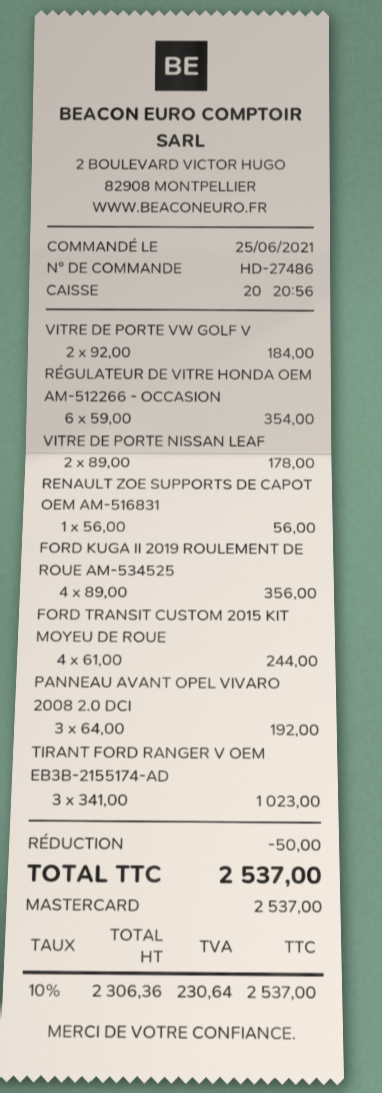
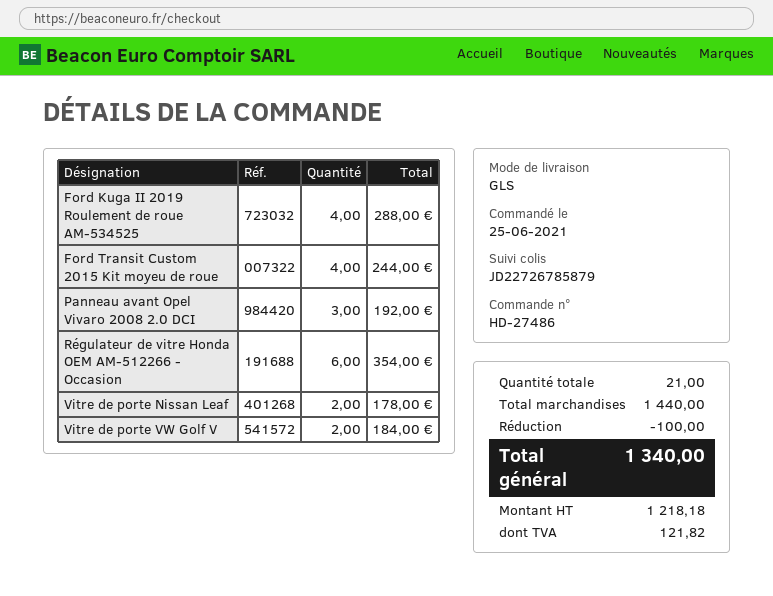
RENAULT ZOE SUPPORTS DE CAPOT OEM AM-516831: 1 for 56.00 -> none
FORD KUGA II 2019 ROULEMENT DE ROUE AM-534525: 4 for 356.00 -> 4 for 288.00
TIRANT FORD RANGER V OEM EB3B-2155174-AD: 3 for 1023.00 -> none
discount: 50.00 -> 100.00
net: 2306.36 -> 1218.18
tax: 230.64 -> 121.82
total: 2537.00 -> 1340.00

